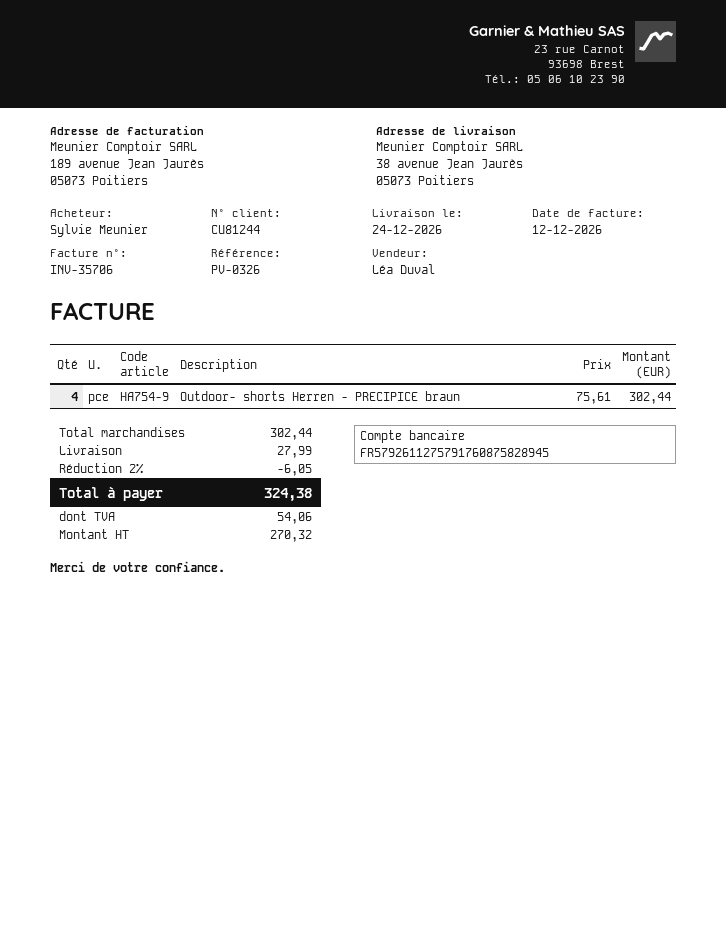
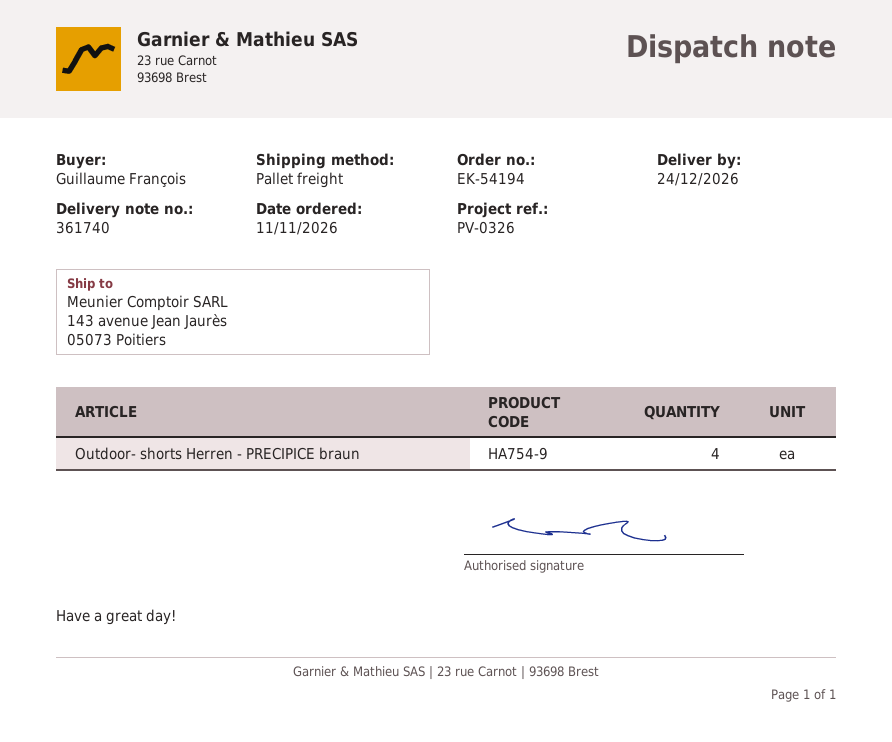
ordered by: Sylvie Meunier -> Guillaume François
ship to: 38 avenue Jean Jaurès, 05073 Poitiers -> 143 avenue Jean Jaurès, 05073 Poitiers

